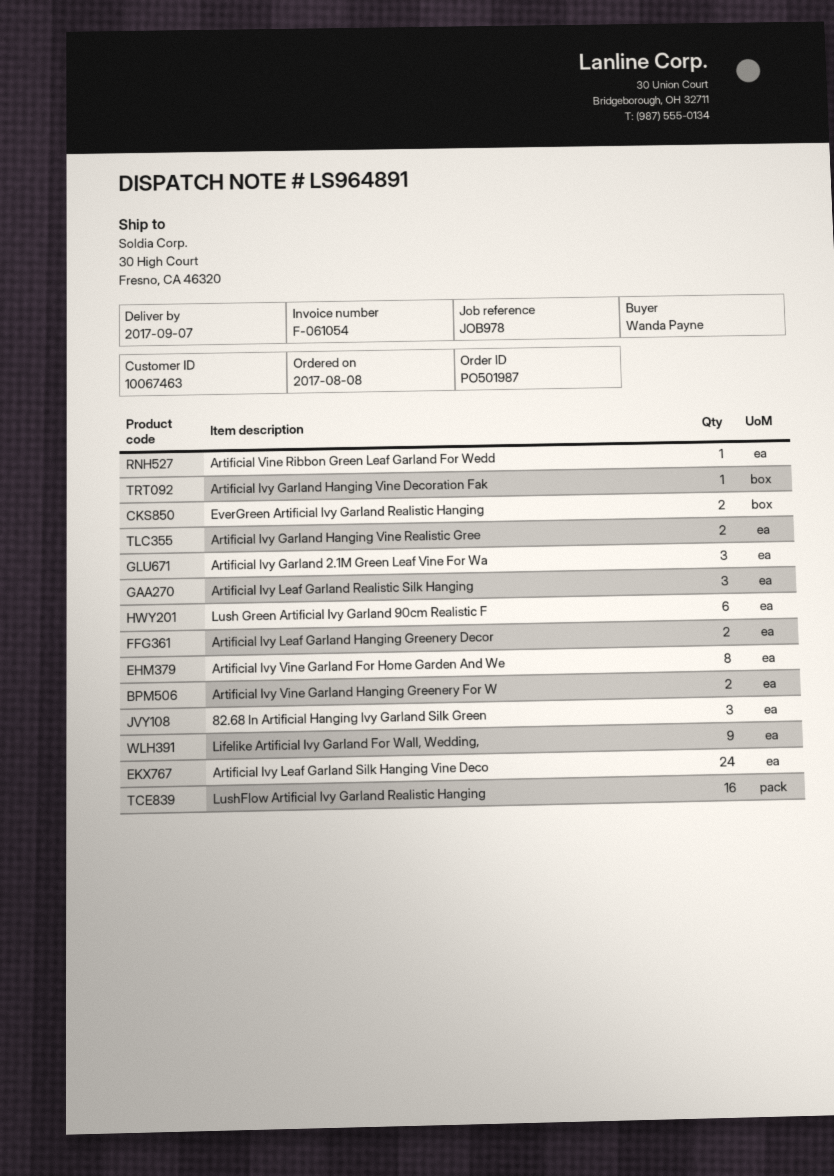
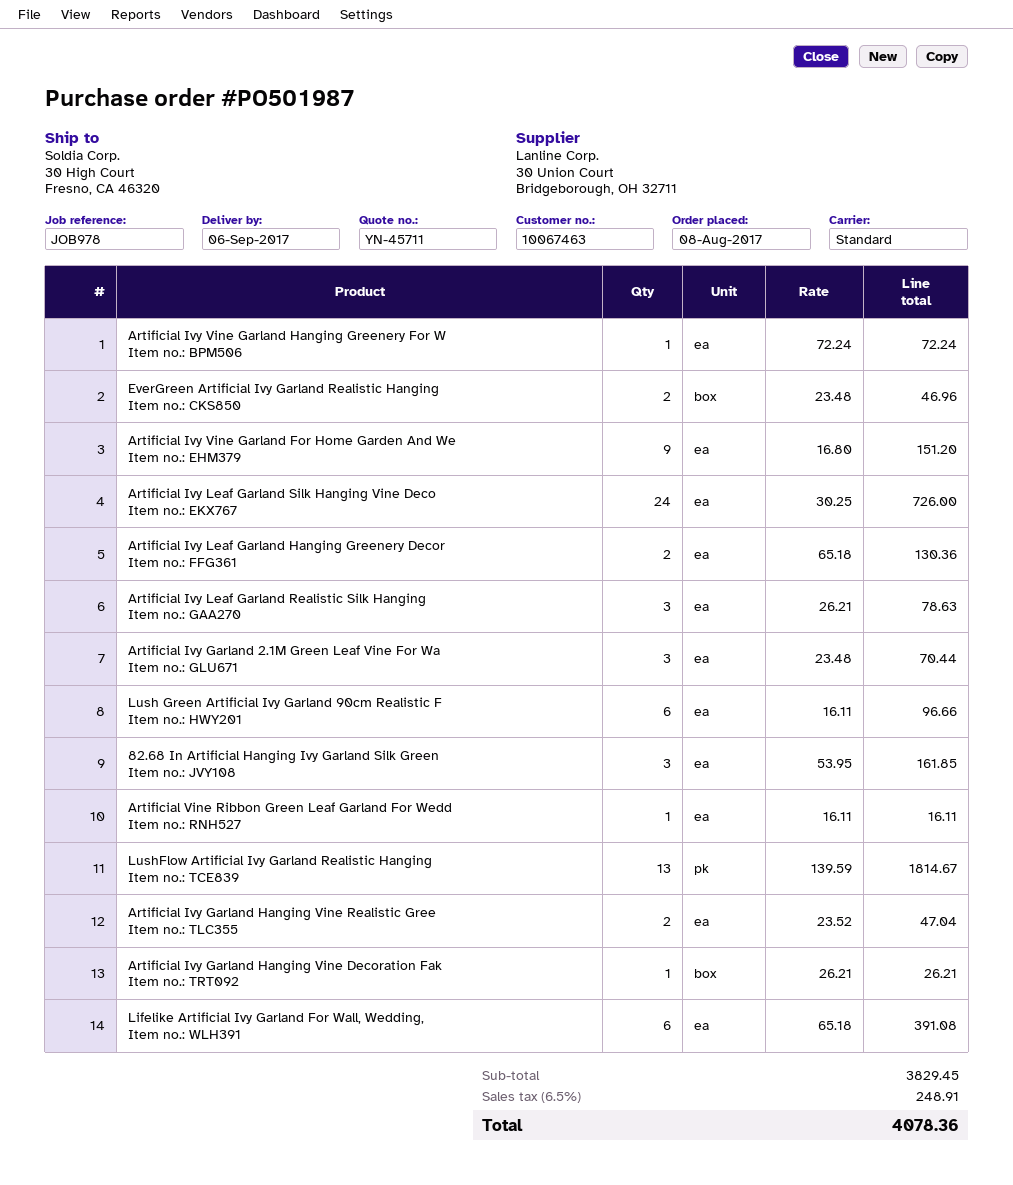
delivery date: 2017-09-07 -> 2017-09-06
Artificial Ivy Vine Garland For Home Garden And We: 8 -> 9
Artificial Ivy Vine Garland Hanging Greenery For W: 2 -> 1
Lifelike Artificial Ivy Garland For Wall, Wedding,: 9 -> 6
LushFlow Artificial Ivy Garland Realistic Hanging: 16 -> 13

